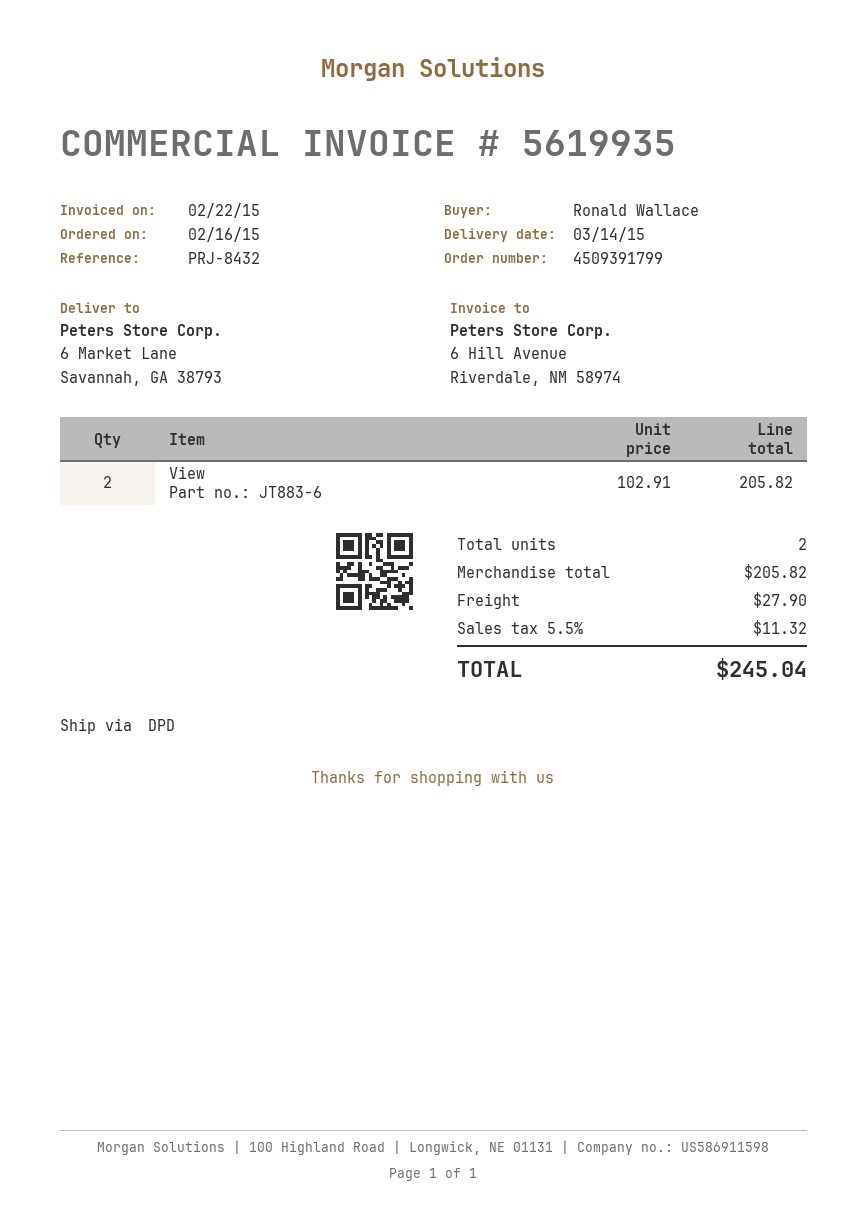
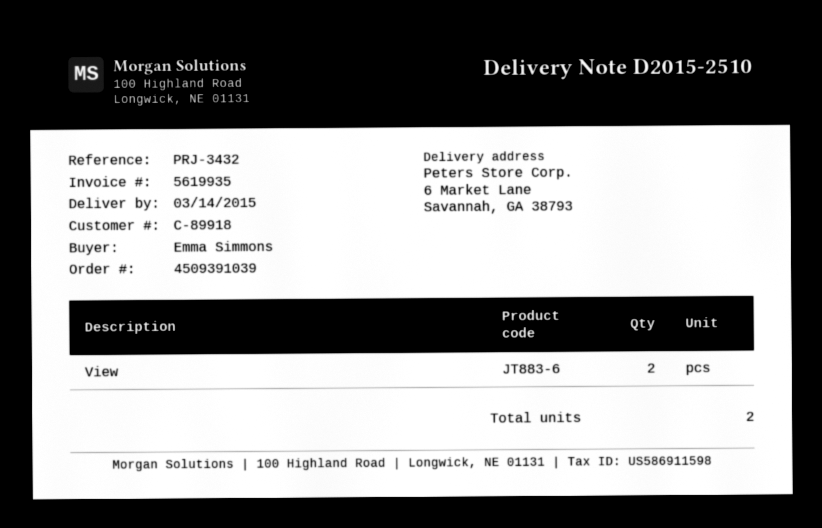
order number: 4509391799 -> 4509391039
reference: PRJ-8432 -> PRJ-3432
ordered by: Ronald Wallace -> Emma Simmons

